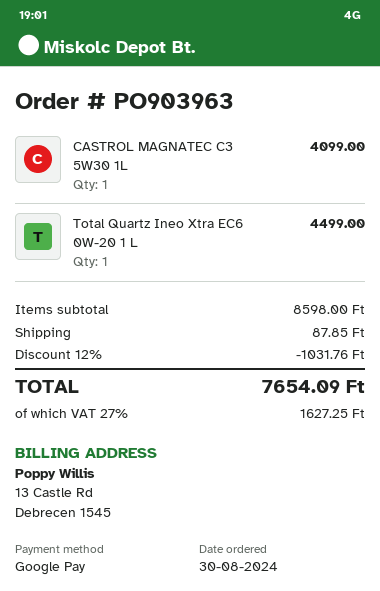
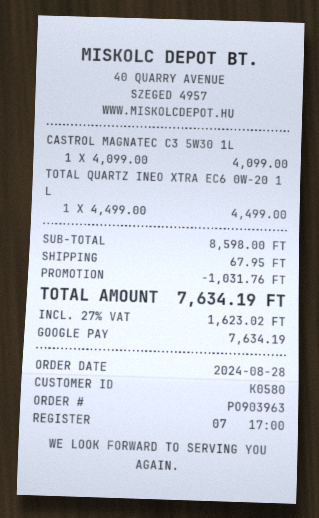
order date: 2024-08-30 -> 2024-08-28
shipping: 87.85 -> 67.95
tax: 27% = 1627.25 -> 27% = 1623.02
total: 7654.09 -> 7634.19

